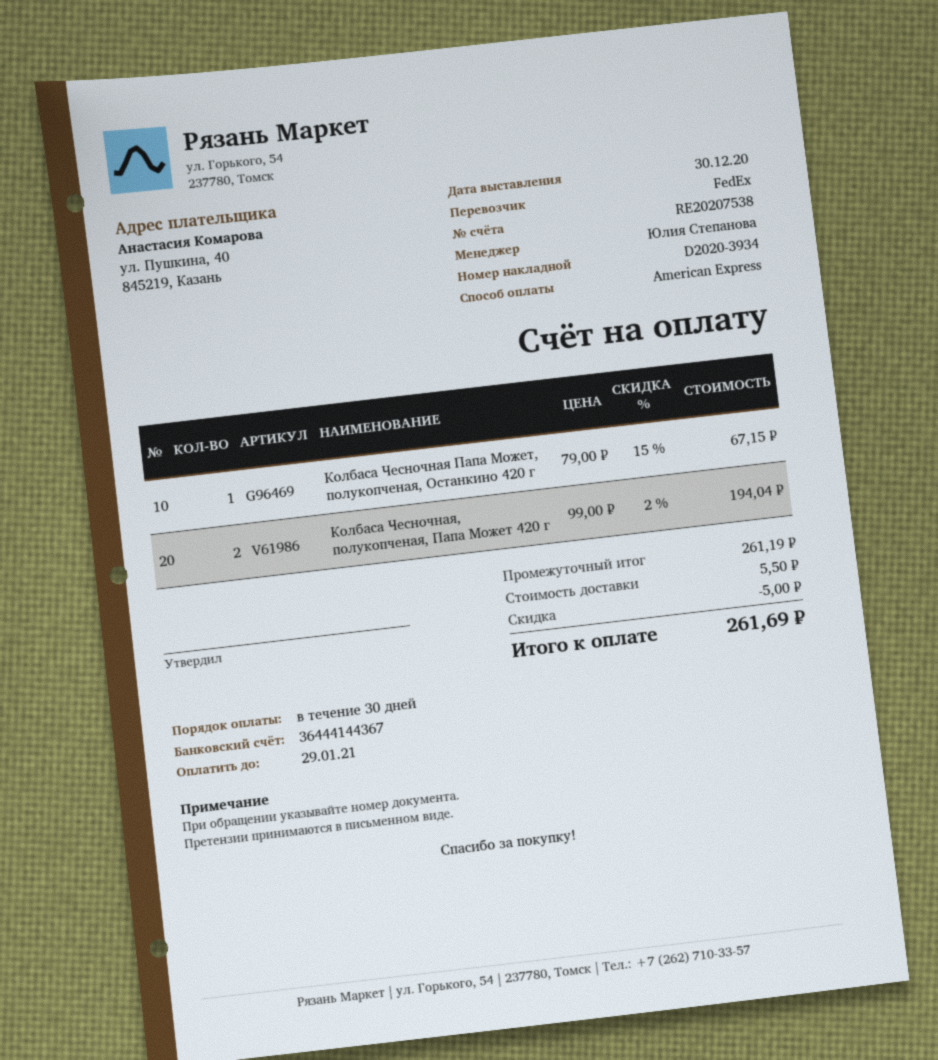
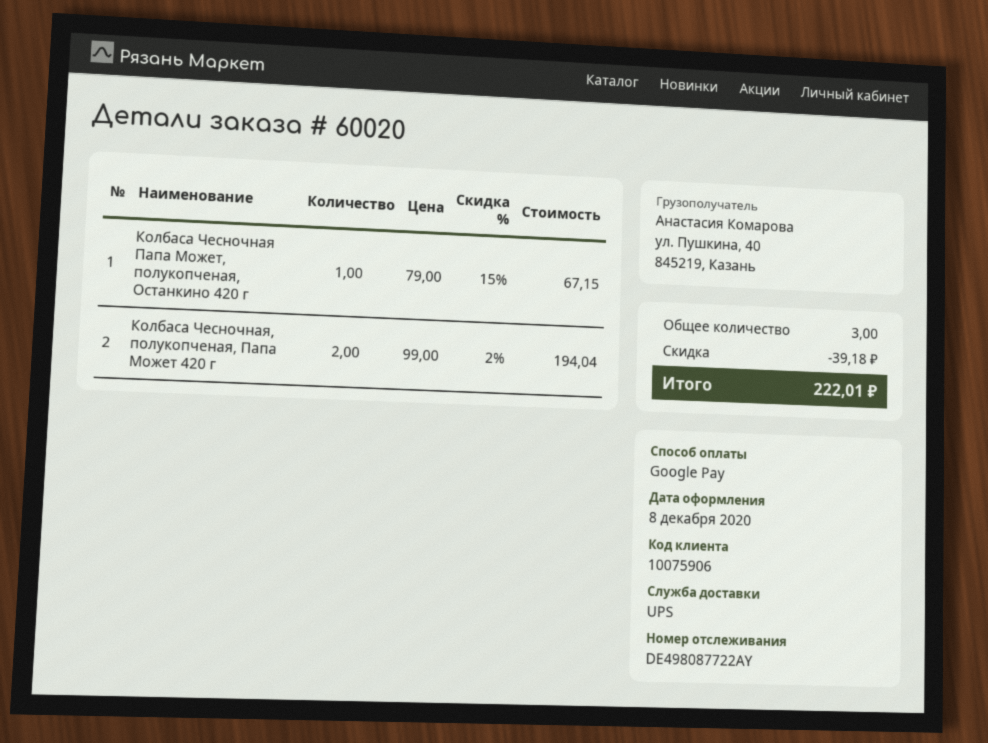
payment method: American Express -> Google Pay
shipping method: FedEx -> UPS
discount: 5.00 -> 39.18
shipping: 5.50 -> none
total: 261.69 -> 222.01

